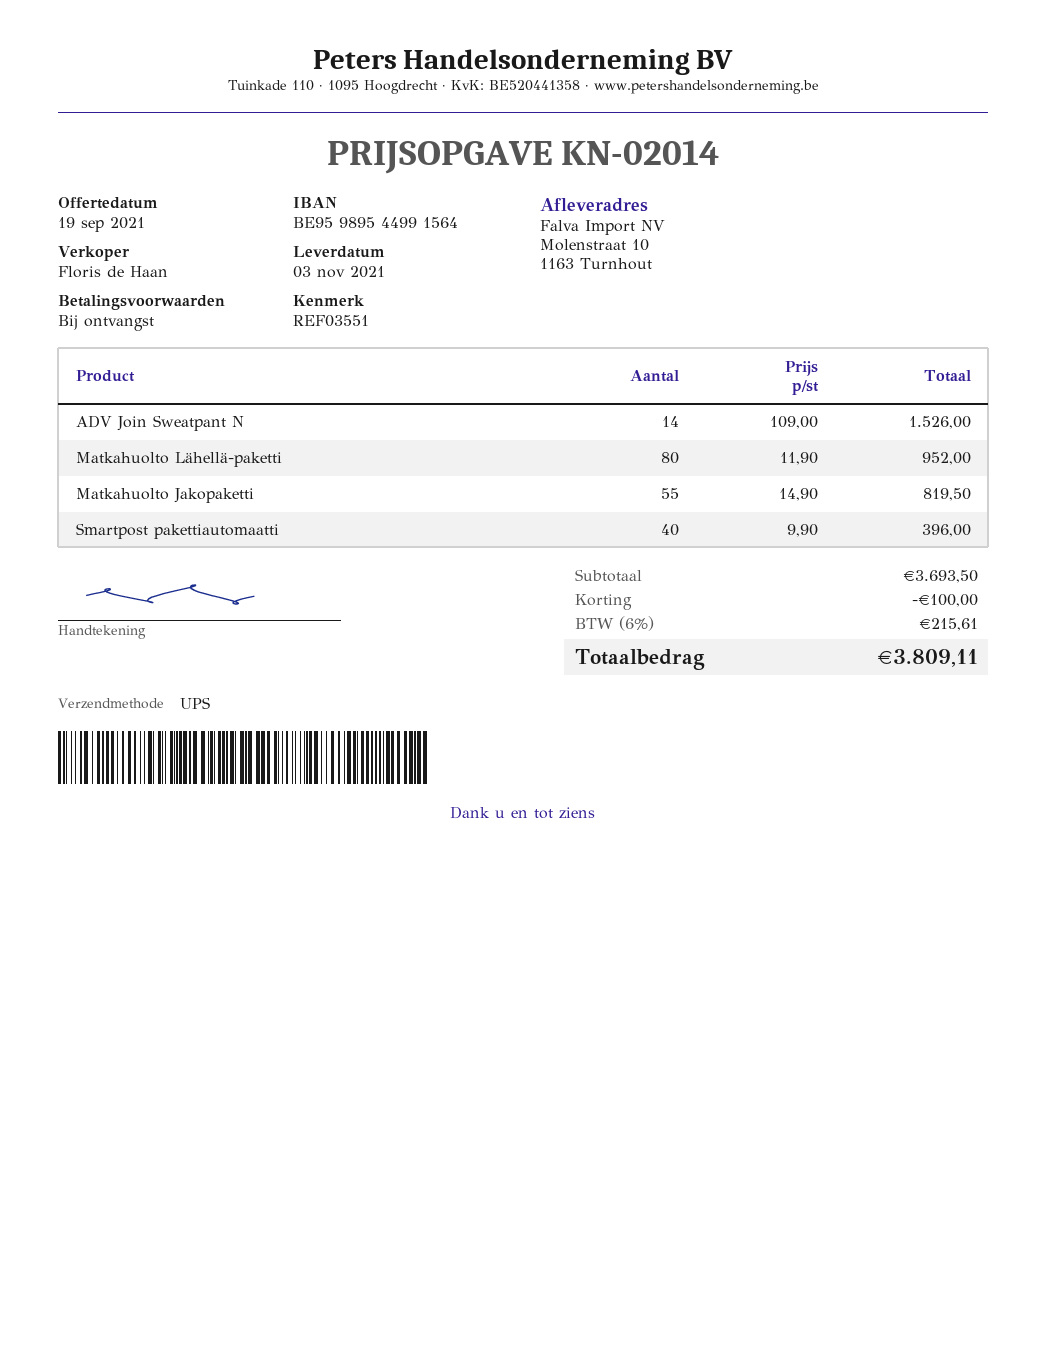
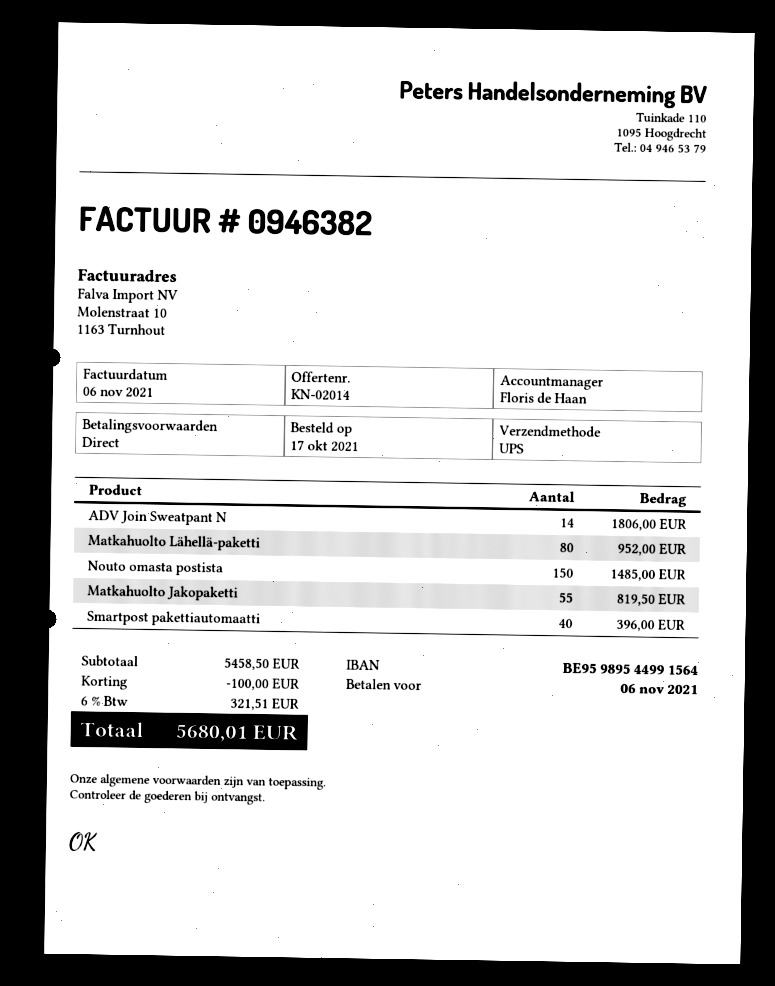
ADV Join Sweatpant N: 14 for 1526.00 -> 14 for 1806.00
Nouto omasta postista: none -> 150 for 1485.00
subtotal: 3693.50 -> 5458.50
tax: 6% = 215.61 -> 6% = 321.51
total: 3809.11 -> 5680.01

